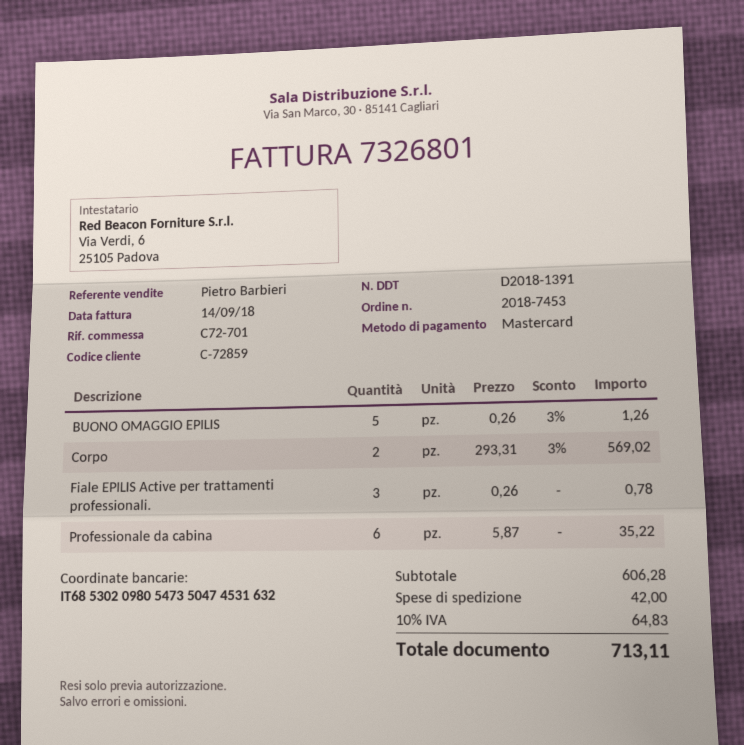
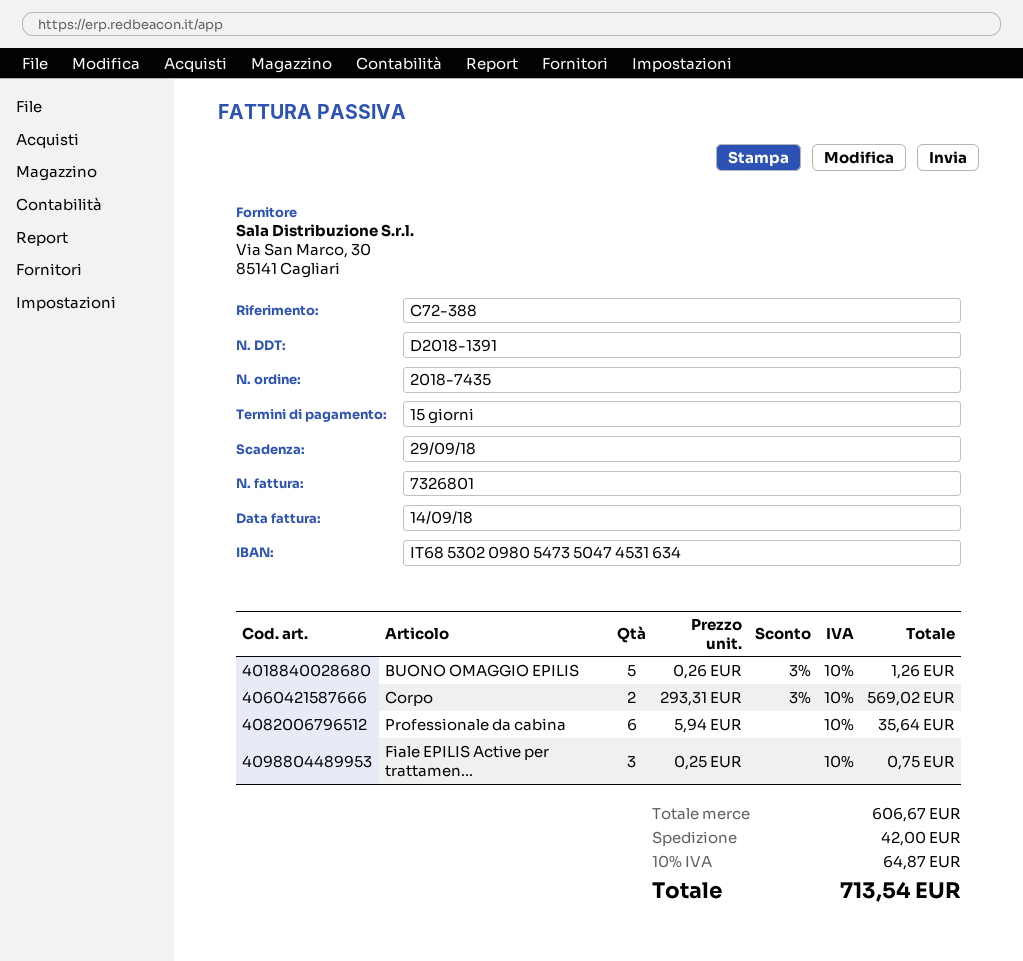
order number: 2018-7453 -> 2018-7435
reference: C72-701 -> C72-388
bank account: IT6853020980547350474531632 -> IT6853020980547350474531634
Fiale EPILIS Active per trattamenti professionali.: 3 x 0.26 = 0.78 -> 3 x 0.25 = 0.75
Professionale da cabina: 6 x 5.87 = 35.22 -> 6 x 5.94 = 35.64
subtotal: 606.28 -> 606.67
tax: 10% = 64.83 -> 10% = 64.87
total: 713.11 -> 713.54

